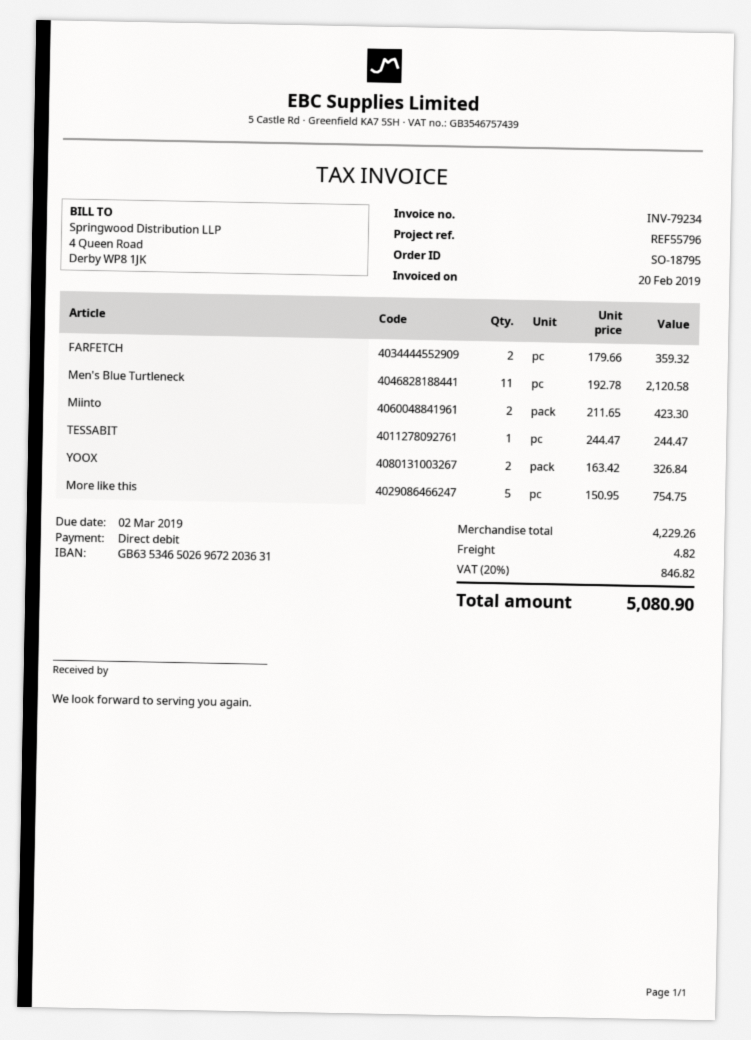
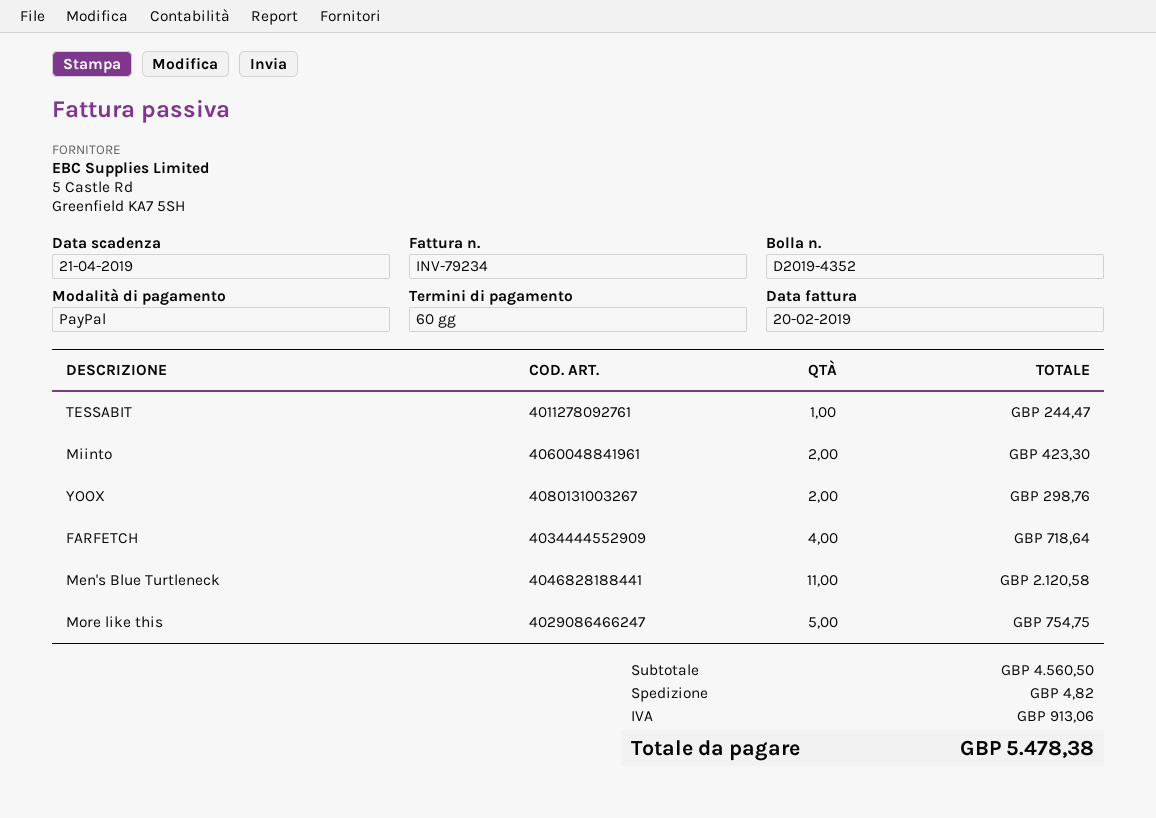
due date: 2019-03-02 -> 2019-04-21
payment method: direct debit -> PayPal
FARFETCH: 2 for 359.32 -> 4 for 718.64
YOOX: 2 for 326.84 -> 2 for 298.76
subtotal: 4229.26 -> 4560.50
tax: 846.82 -> 913.06
total: 5080.90 -> 5478.38

